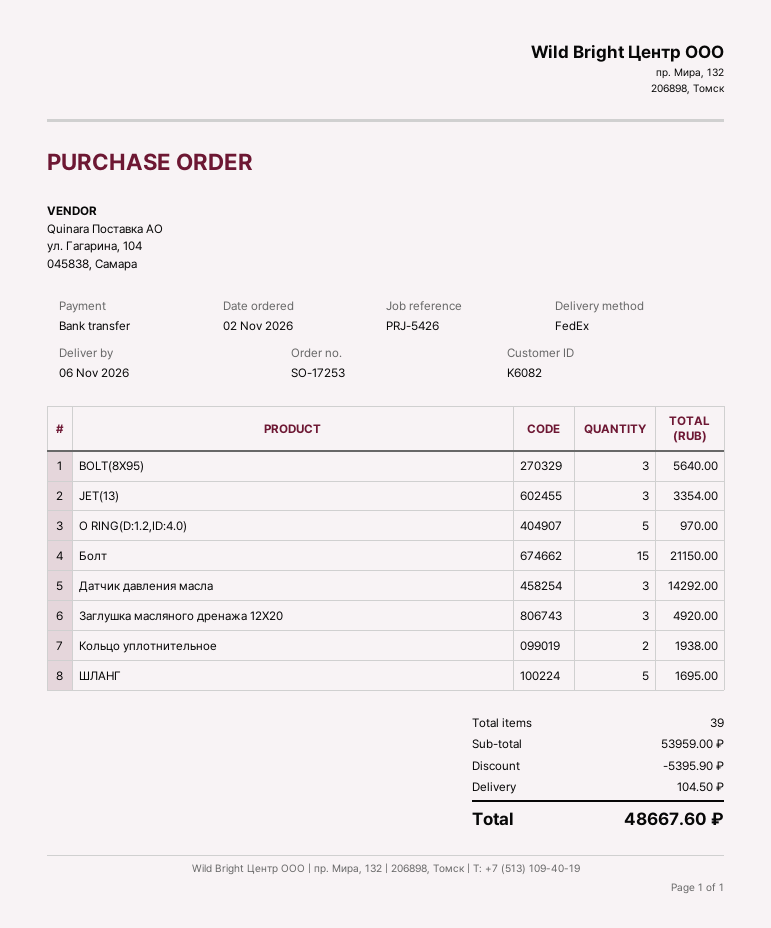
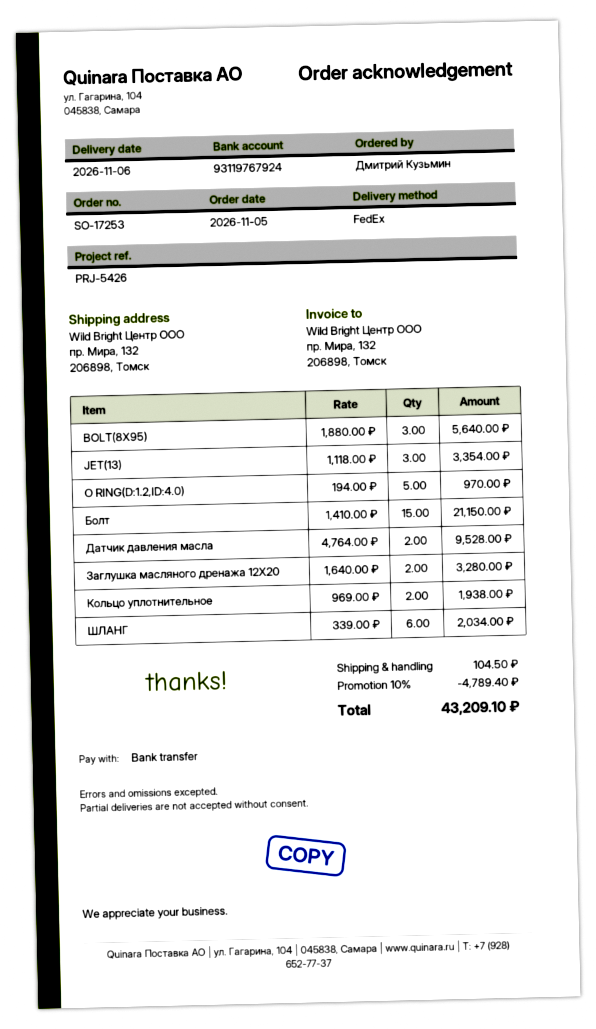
order date: 2026-11-02 -> 2026-11-05
Датчик давления масла: 3 for 14292.00 -> 2 for 9528.00
Заглушка масляного дренажа 12X20: 3 for 4920.00 -> 2 for 3280.00
ШЛАНГ: 5 for 1695.00 -> 6 for 2034.00
discount: 5395.90 -> 4789.40
total: 48667.60 -> 43209.10

